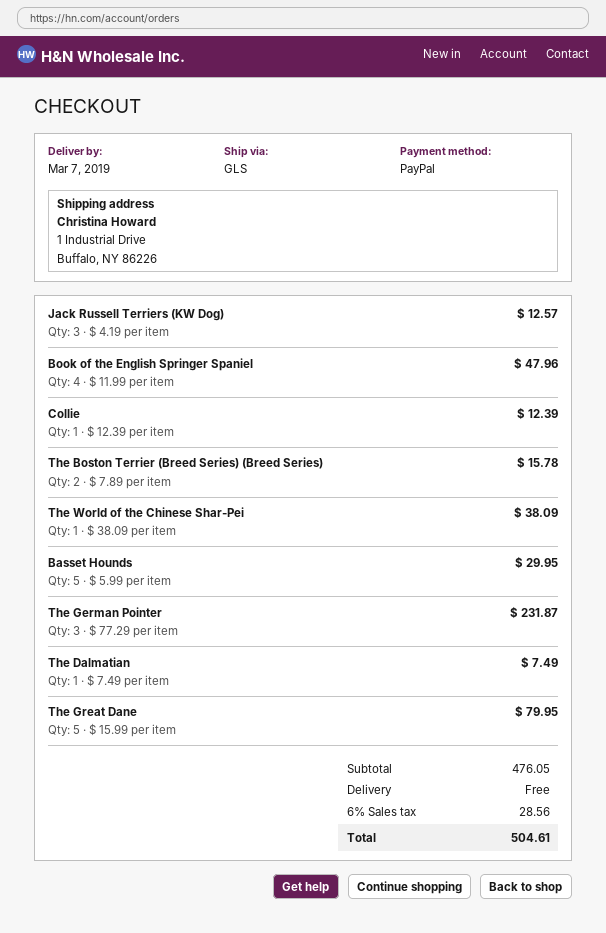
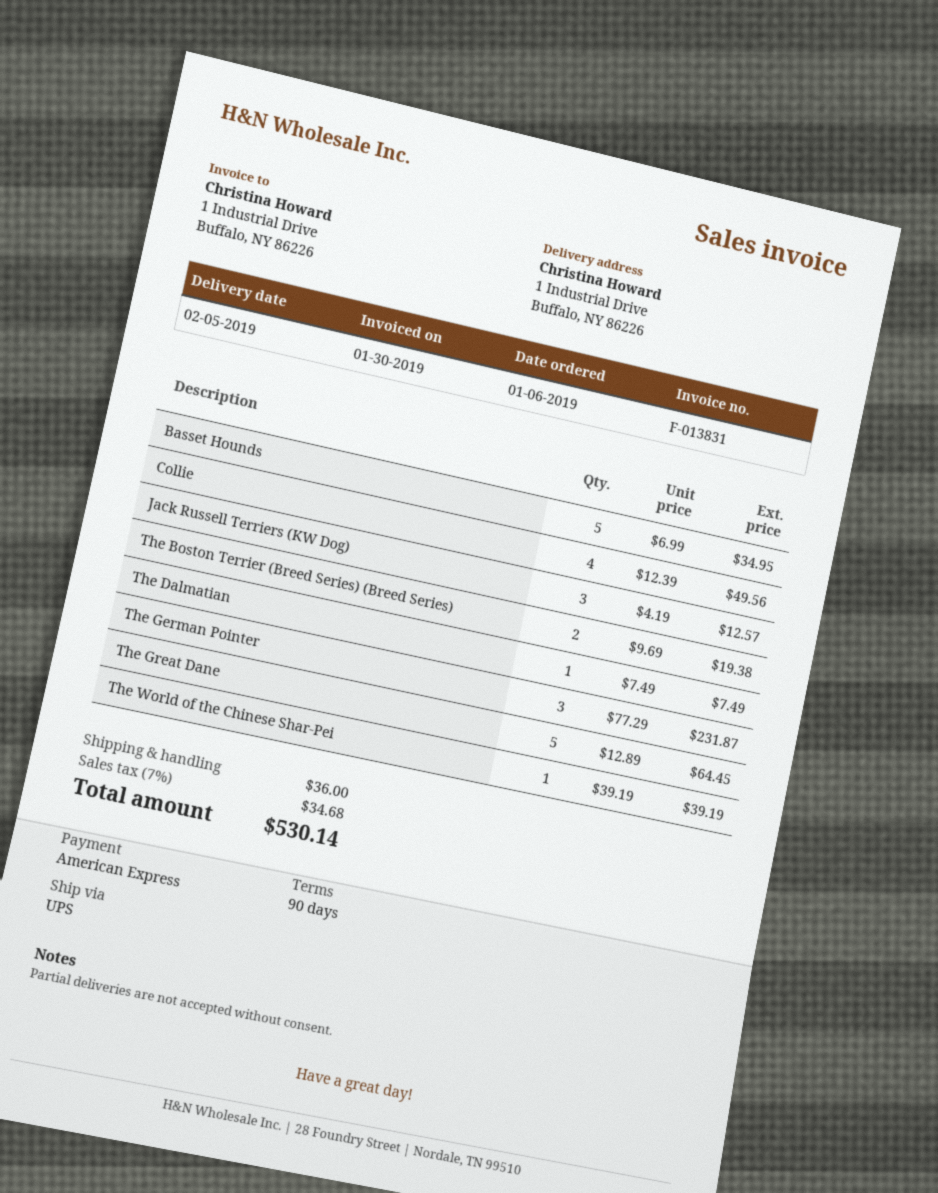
delivery date: 2019-03-07 -> 2019-02-05
payment method: PayPal -> American Express
shipping method: GLS -> UPS
Book of the English Springer Spaniel: 4 x 11.99 = 47.96 -> none
Collie: 1 x 12.39 = 12.39 -> 4 x 12.39 = 49.56
The Boston Terrier (Breed Series) (Breed Series): 2 x 7.89 = 15.78 -> 2 x 9.69 = 19.38
The World of the Chinese Shar-Pei: 1 x 38.09 = 38.09 -> 1 x 39.19 = 39.19
Basset Hounds: 5 x 5.99 = 29.95 -> 5 x 6.99 = 34.95
The Great Dane: 5 x 15.99 = 79.95 -> 5 x 12.89 = 64.45
shipping: 0.00 -> 36.00
tax: 6% = 28.56 -> 7% = 34.68
total: 504.61 -> 530.14

